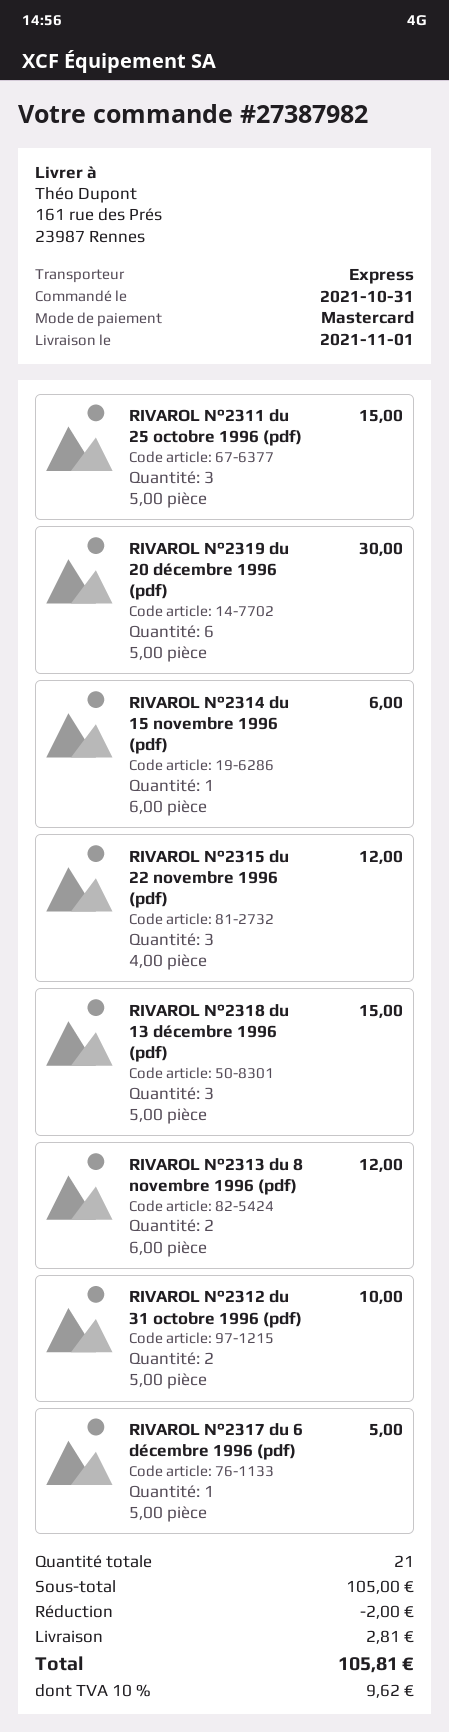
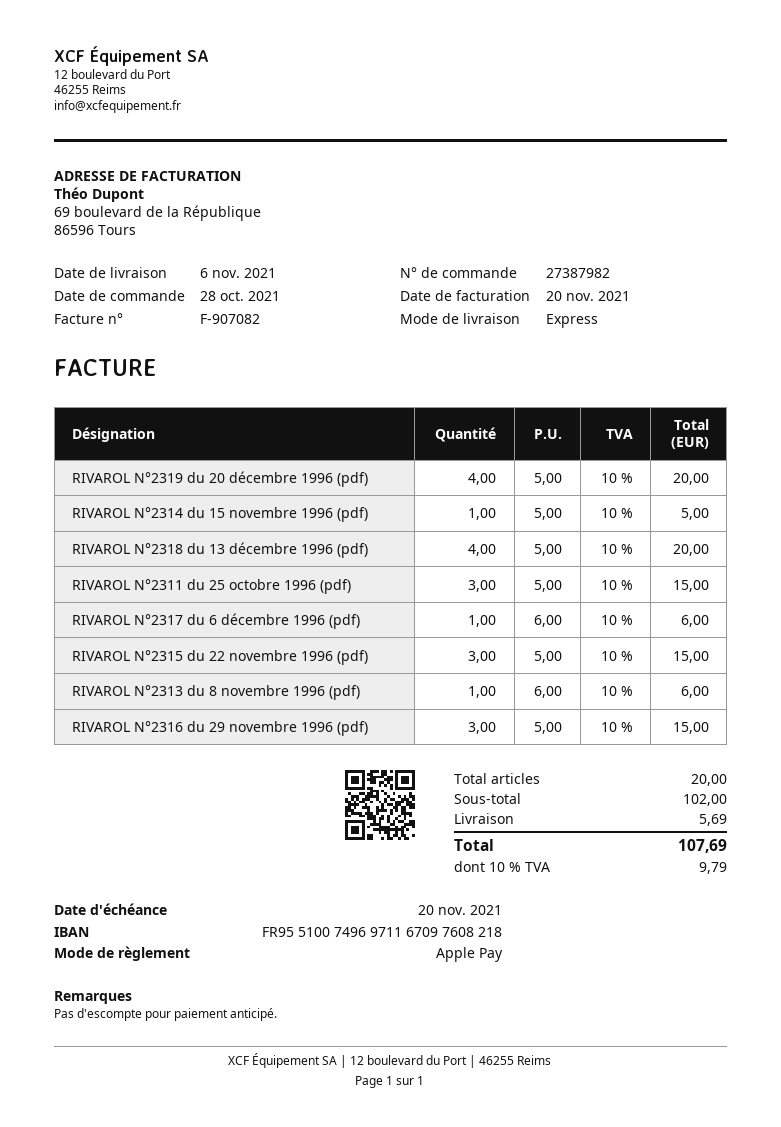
order date: 2021-10-31 -> 2021-10-28
delivery date: 2021-11-01 -> 2021-11-06
payment method: Mastercard -> Apple Pay
RIVAROL N°2319 du 20 décembre 1996 (pdf): 6 x 5.00 = 30.00 -> 4 x 5.00 = 20.00
RIVAROL N°2314 du 15 novembre 1996 (pdf): 1 x 6.00 = 6.00 -> 1 x 5.00 = 5.00
RIVAROL N°2315 du 22 novembre 1996 (pdf): 3 x 4.00 = 12.00 -> 3 x 5.00 = 15.00
RIVAROL N°2318 du 13 décembre 1996 (pdf): 3 x 5.00 = 15.00 -> 4 x 5.00 = 20.00
RIVAROL N°2313 du 8 novembre 1996 (pdf): 2 x 6.00 = 12.00 -> 1 x 6.00 = 6.00
RIVAROL N°2312 du 31 octobre 1996 (pdf): 2 x 5.00 = 10.00 -> none
RIVAROL N°2317 du 6 décembre 1996 (pdf): 1 x 5.00 = 5.00 -> 1 x 6.00 = 6.00
RIVAROL N°2316 du 29 novembre 1996 (pdf): none -> 3 x 5.00 = 15.00
total quantity: 21 -> 20
subtotal: 105.00 -> 102.00
discount: 2.00 -> none
shipping: 2.81 -> 5.69
tax: 10% = 9.62 -> 10% = 9.79
total: 105.81 -> 107.69

